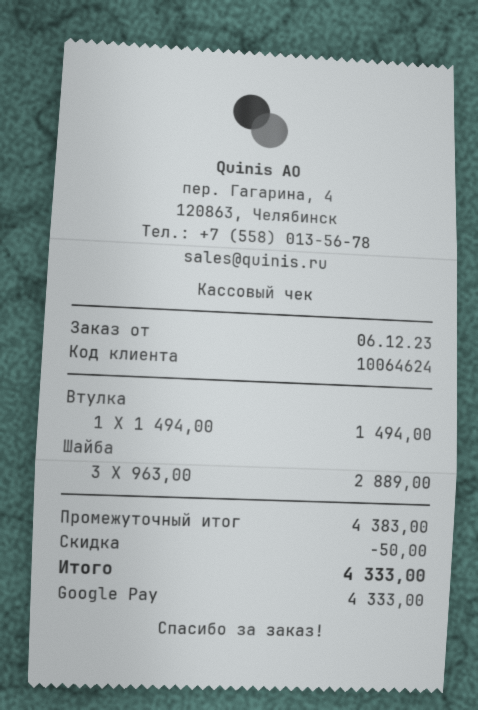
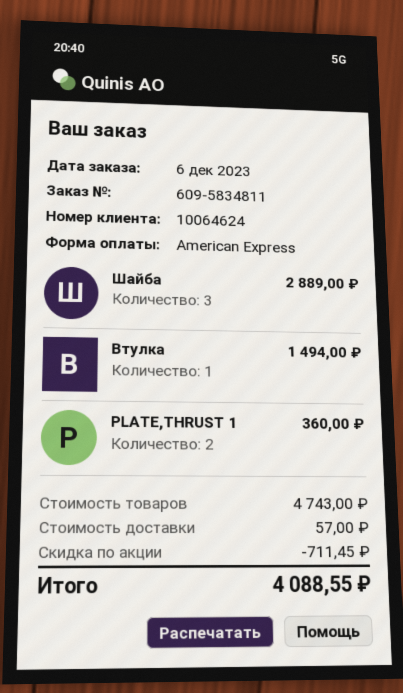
payment method: Google Pay -> American Express
PLATE,THRUST 1: none -> 2 for 360.00
subtotal: 4383.00 -> 4743.00
discount: 50.00 -> 711.45
shipping: none -> 57.00
total: 4333.00 -> 4088.55

